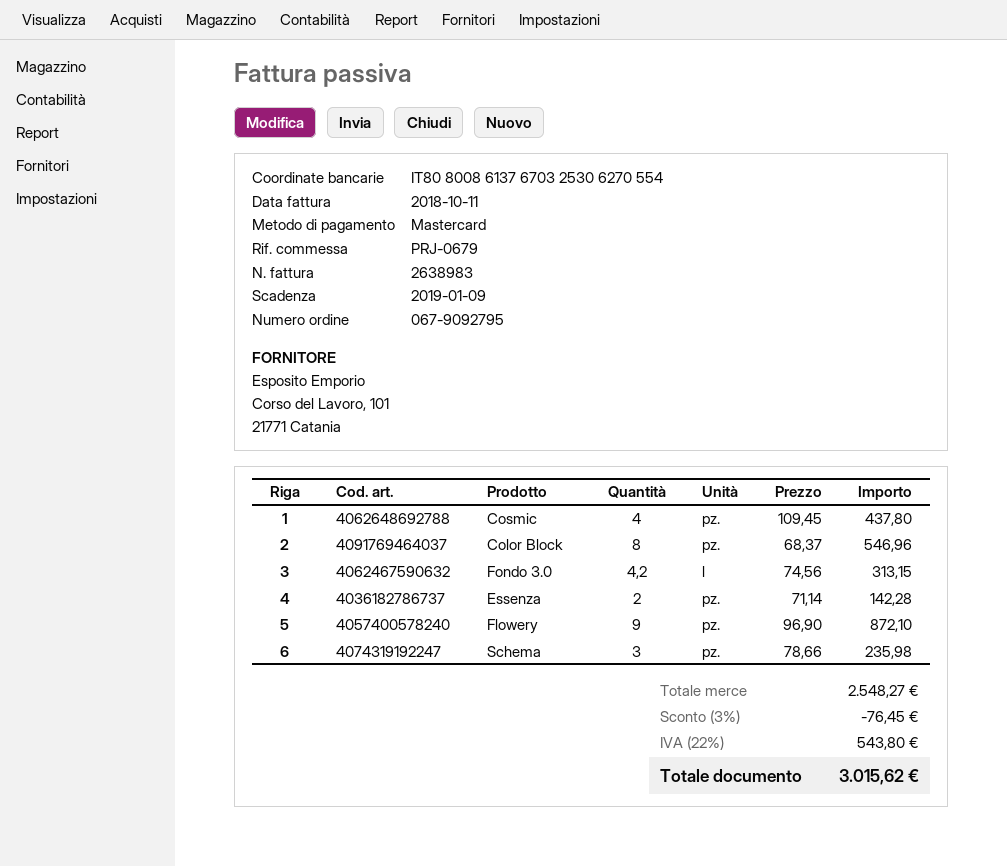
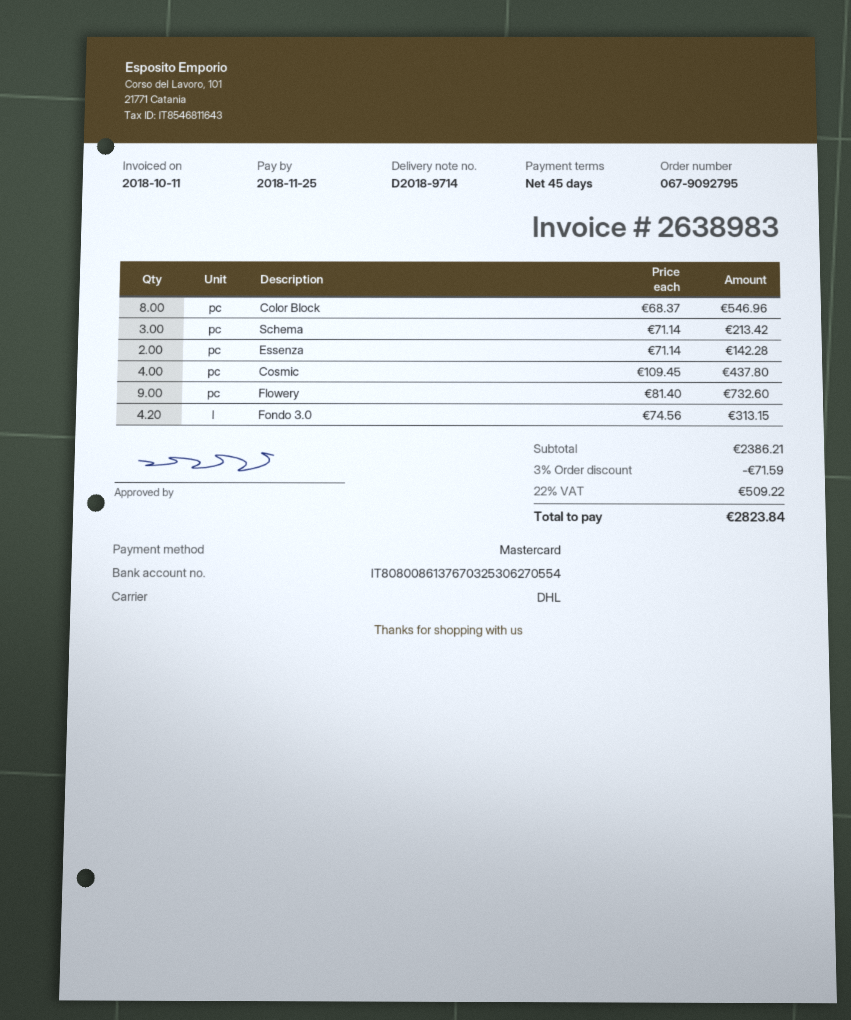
due date: 2019-01-09 -> 2018-11-25
Flowery: 9 x 96.90 = 872.10 -> 9 x 81.40 = 732.60
Schema: 3 x 78.66 = 235.98 -> 3 x 71.14 = 213.42
subtotal: 2548.27 -> 2386.21
discount: 3% = 76.45 -> 3% = 71.59
tax: 22% = 543.80 -> 22% = 509.22
total: 3015.62 -> 2823.84

